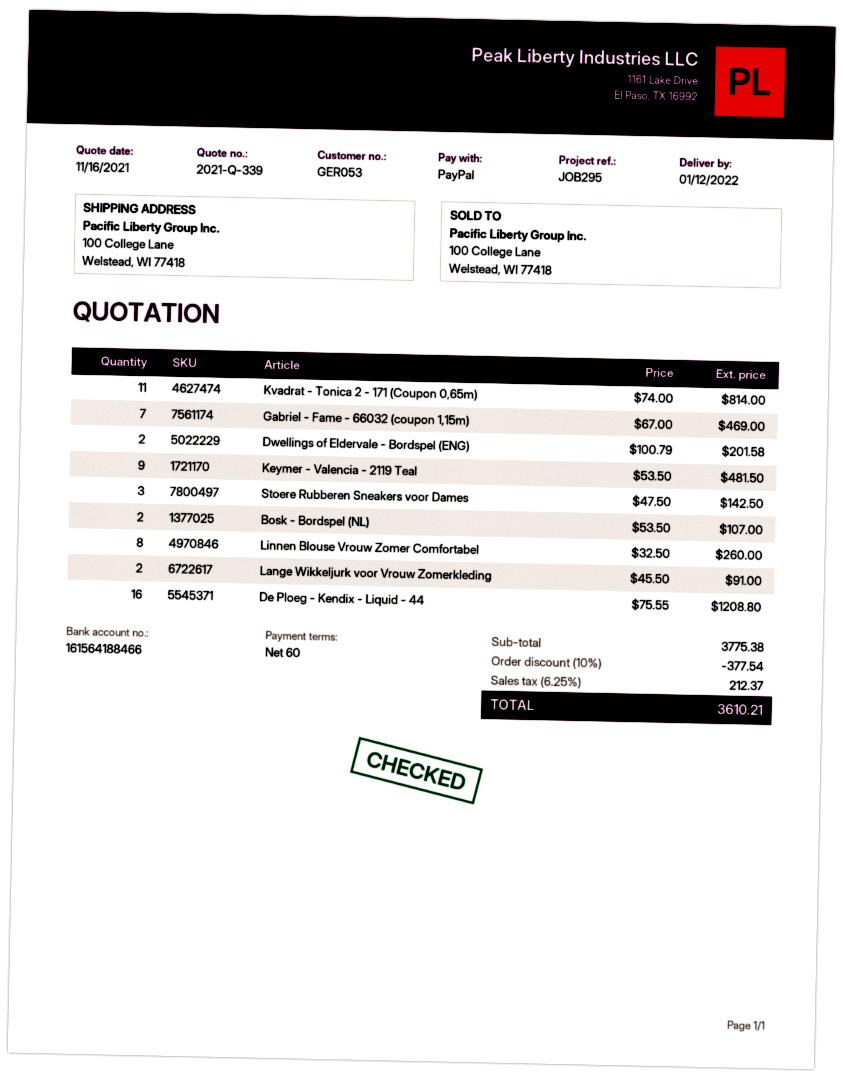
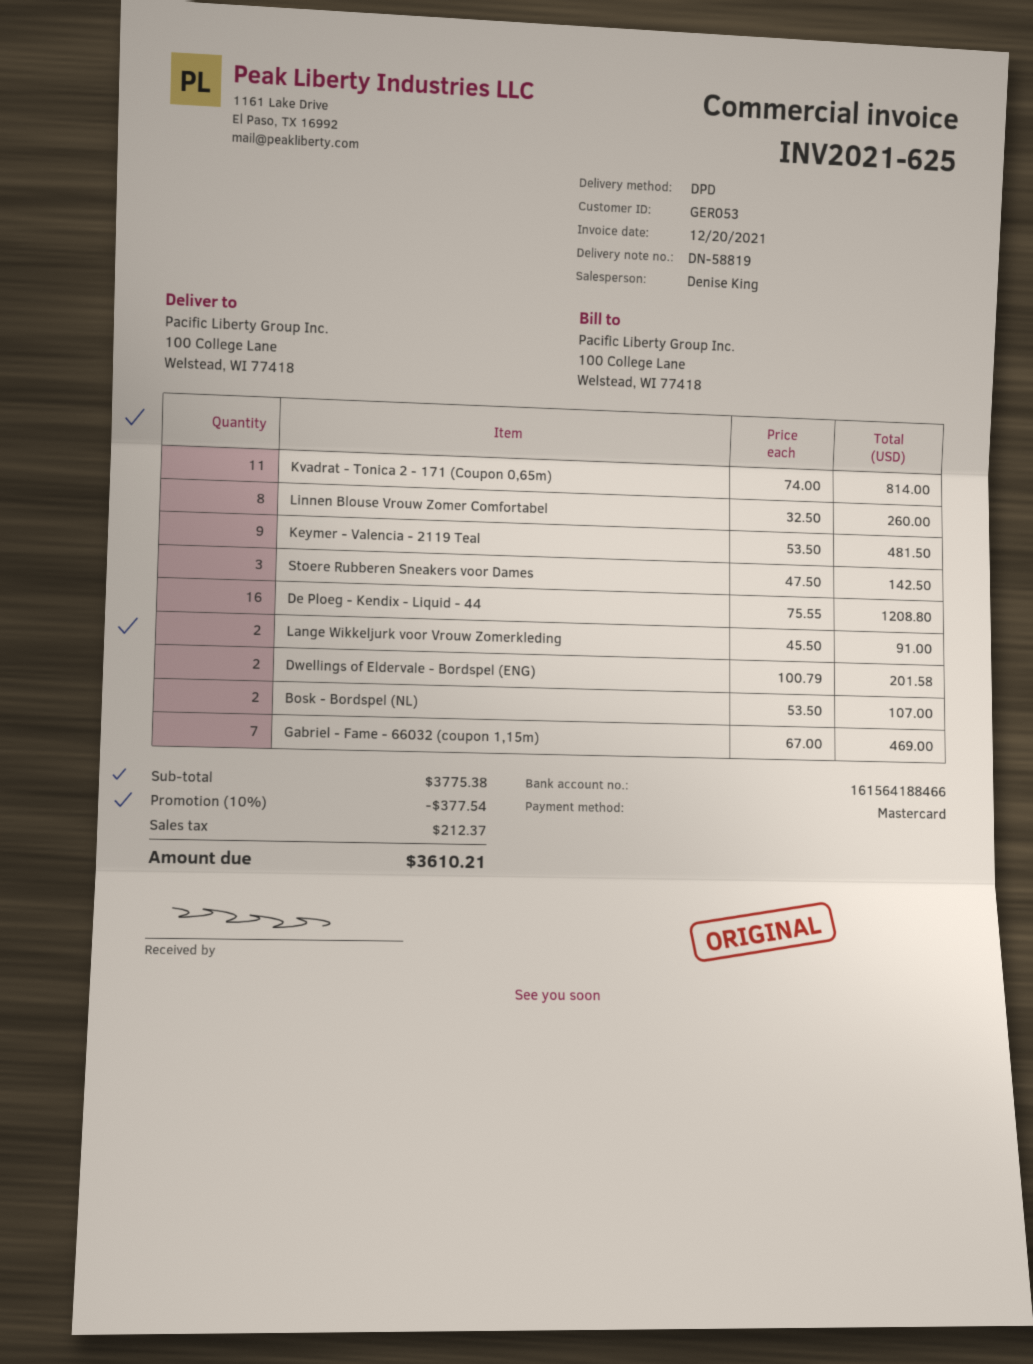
payment method: PayPal -> Mastercard

